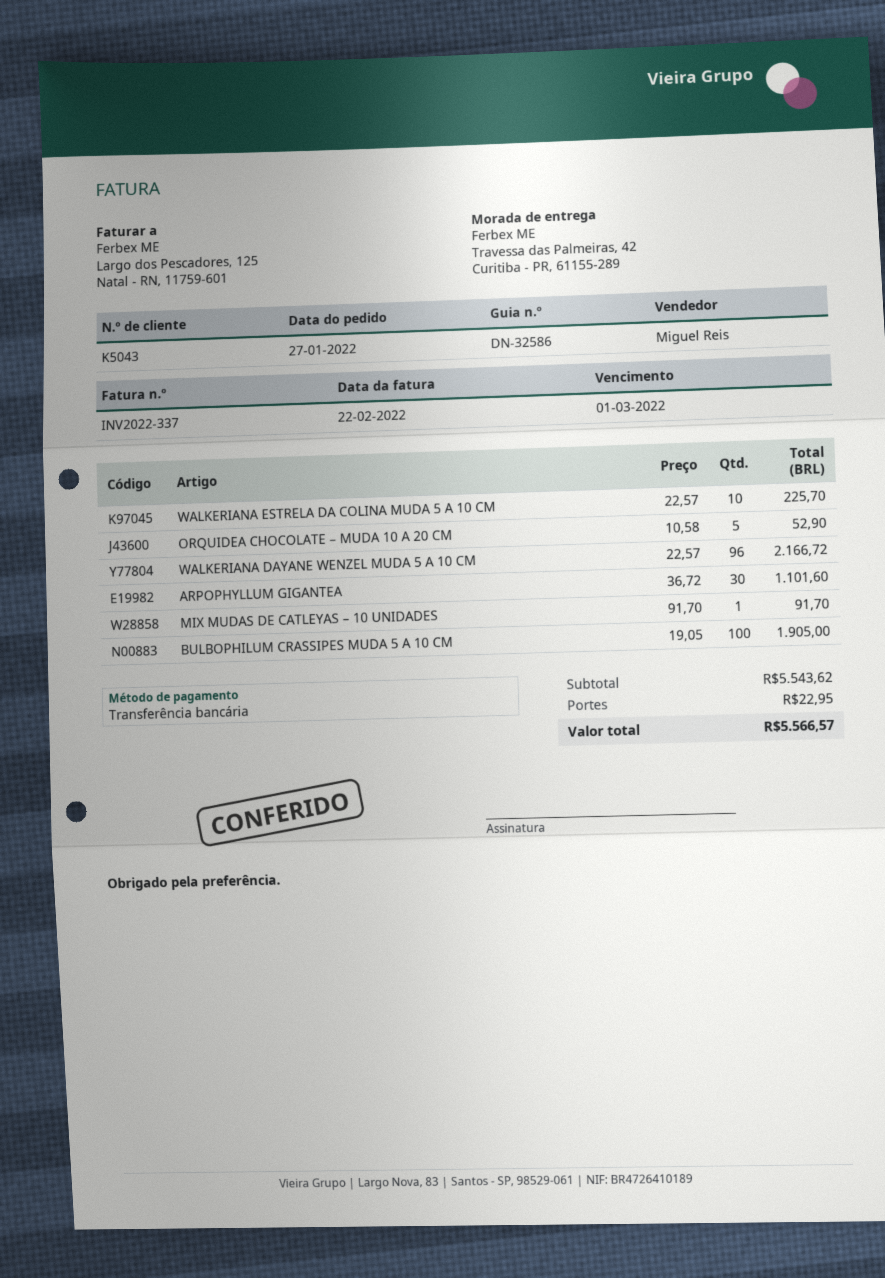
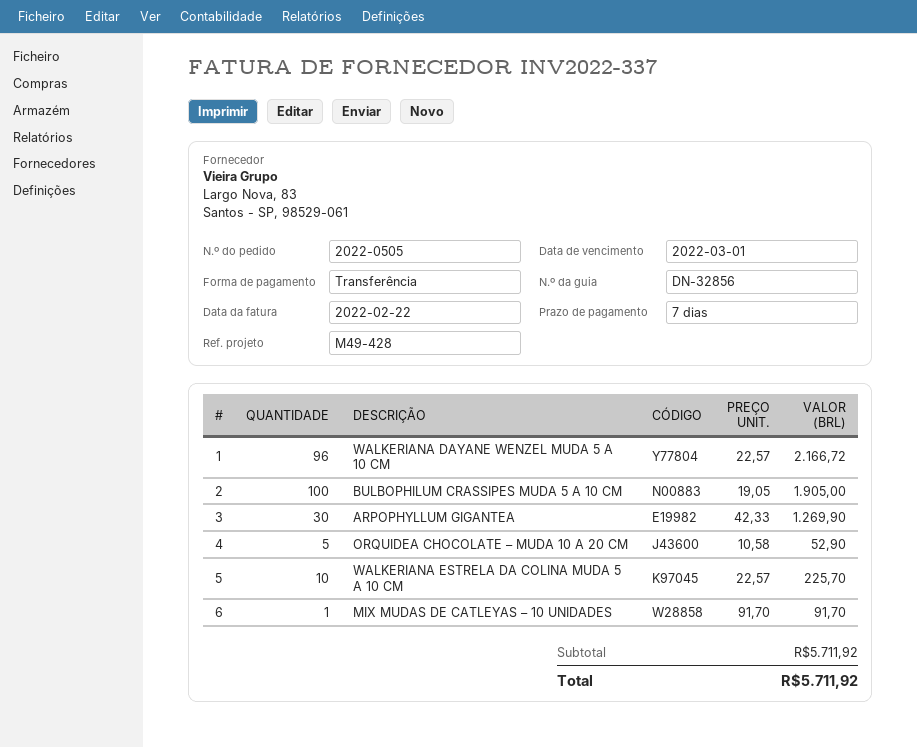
delivery note number: DN-32586 -> DN-32856
ARPOPHYLLUM GIGANTEA: 30 x 36.72 = 1101.60 -> 30 x 42.33 = 1269.90
subtotal: 5543.62 -> 5711.92
shipping: 22.95 -> none
total: 5566.57 -> 5711.92

